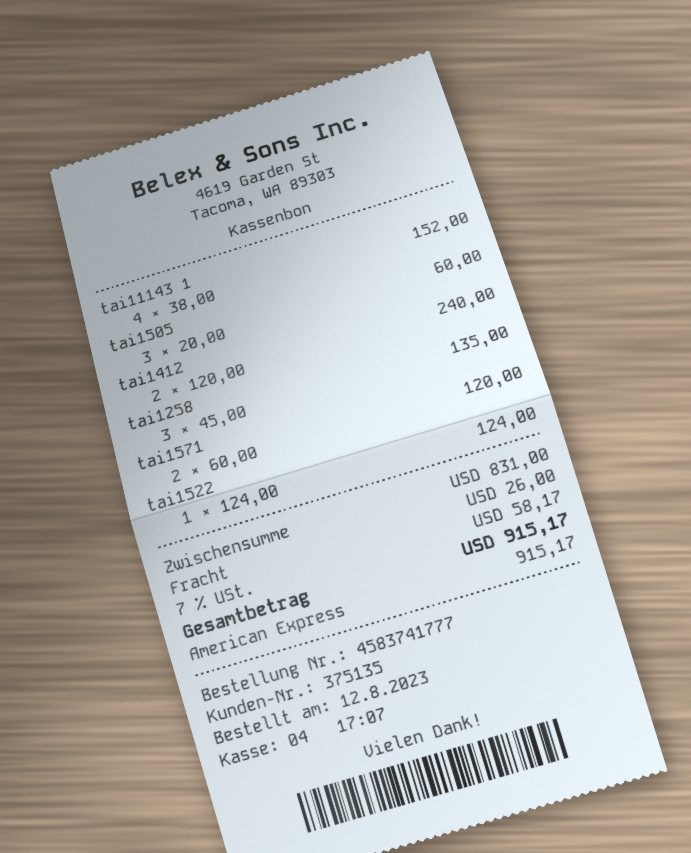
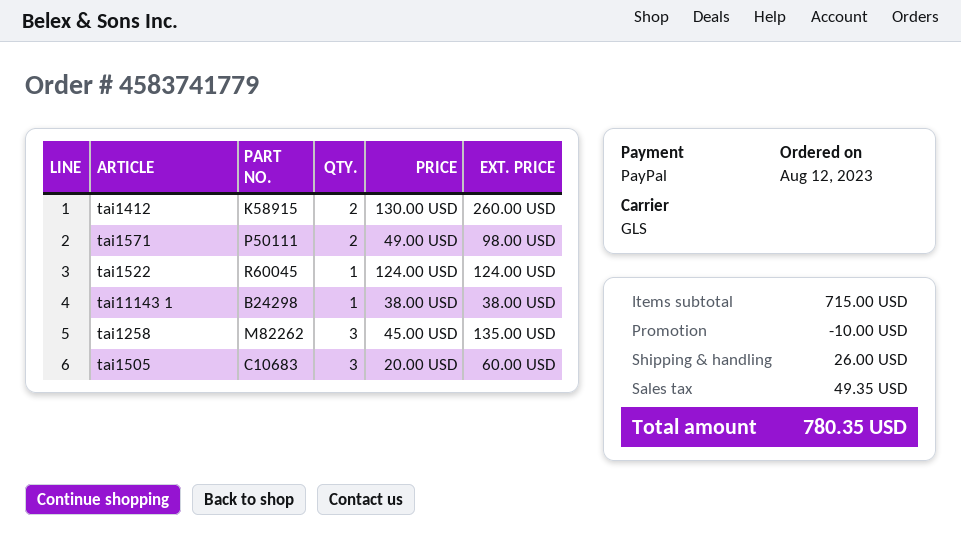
order number: 4583741777 -> 4583741779
payment method: American Express -> PayPal
tai11143 1: 4 x 38.00 = 152.00 -> 1 x 38.00 = 38.00
tai1412: 2 x 120.00 = 240.00 -> 2 x 130.00 = 260.00
tai1571: 2 x 60.00 = 120.00 -> 2 x 49.00 = 98.00
subtotal: 831.00 -> 715.00
discount: none -> 10.00
tax: 58.17 -> 49.35
total: 915.17 -> 780.35

